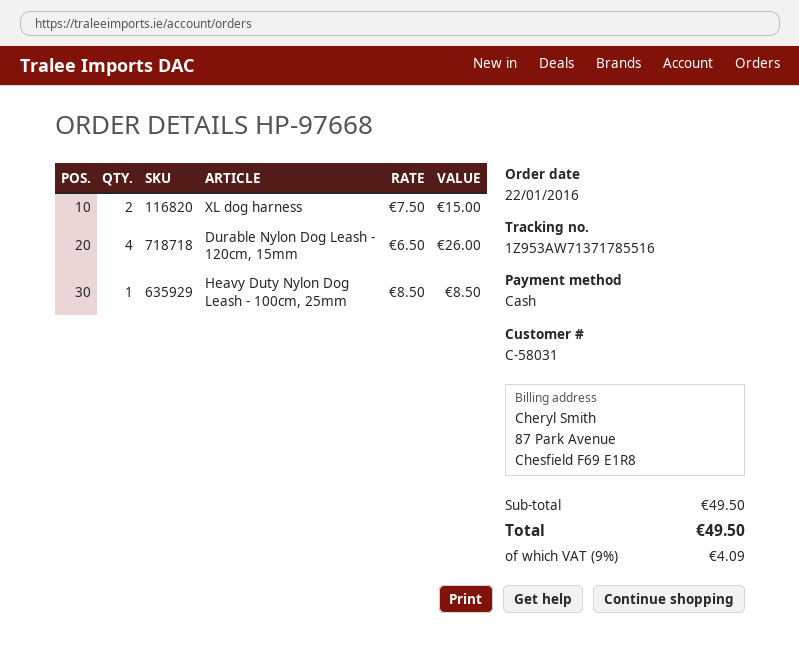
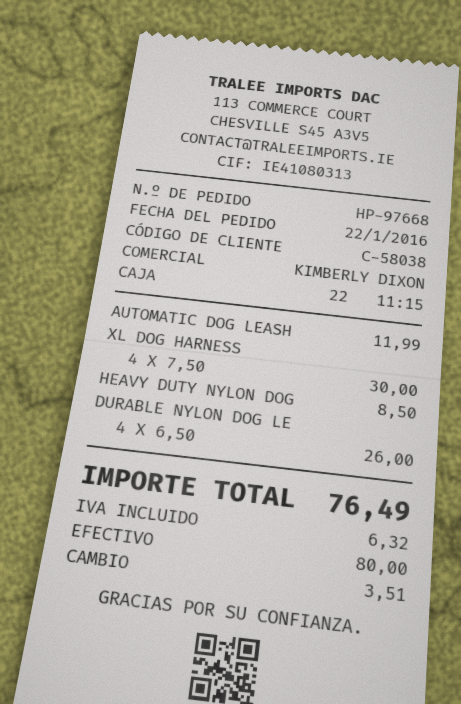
customer number: C-58031 -> C-58038
XL dog harness: 2 x 7.50 = 15.00 -> 4 x 7.50 = 30.00
AUTOMATIC DOG LEASH: none -> 1 x 11.99 = 11.99
tax: 4.09 -> 6.32
total: 49.50 -> 76.49

